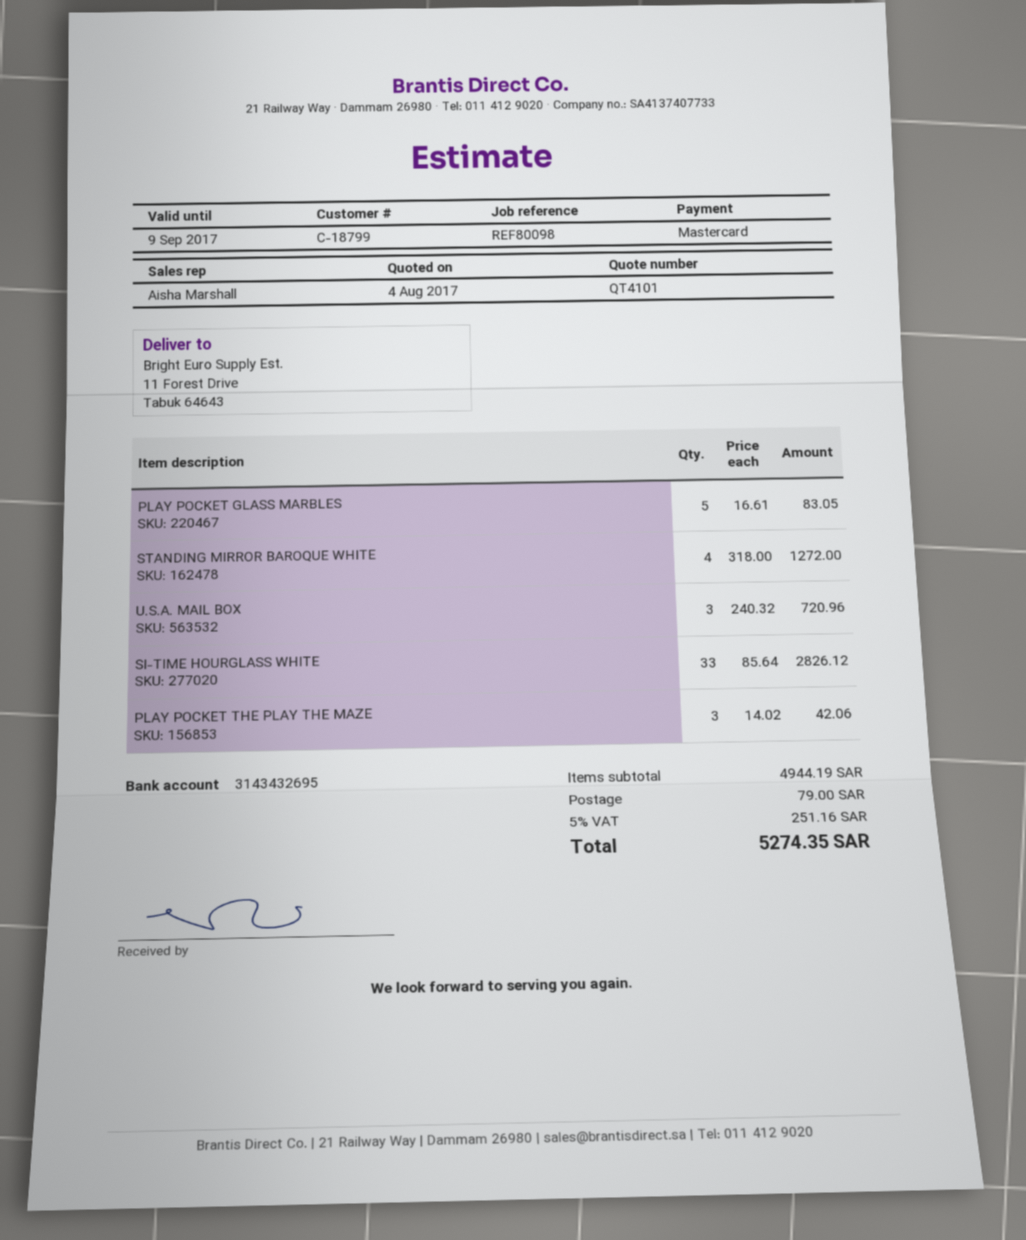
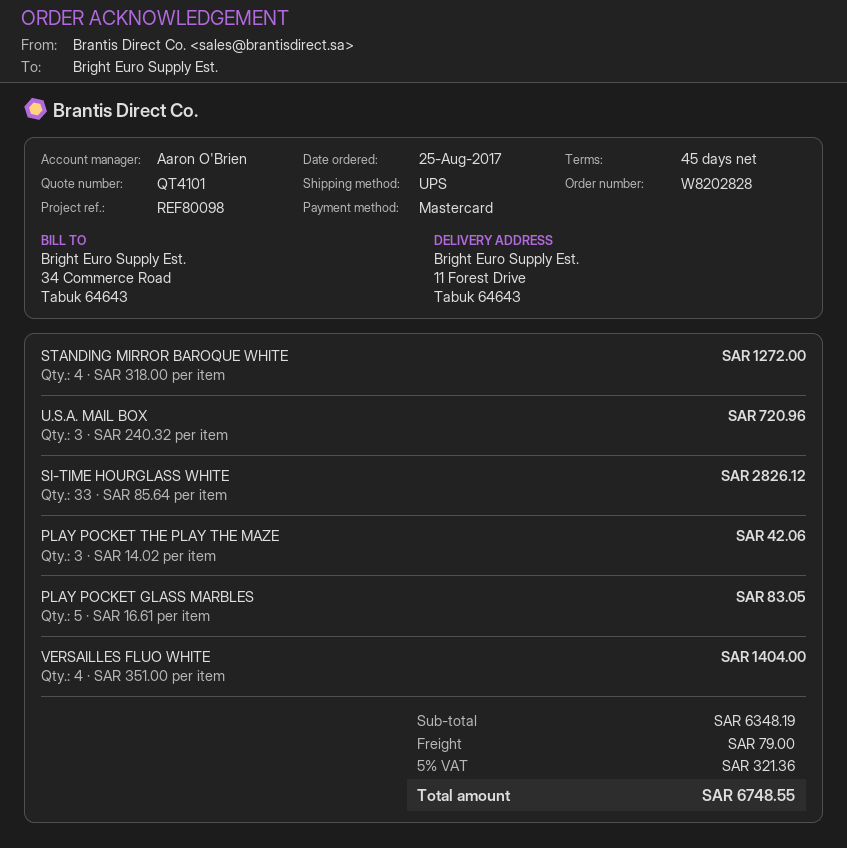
sales rep: Aisha Marshall -> Aaron O'Brien
VERSAILLES FLUO WHITE: none -> 4 x 351.00 = 1404.00
subtotal: 4944.19 -> 6348.19
tax: 5% = 251.16 -> 5% = 321.36
total: 5274.35 -> 6748.55

